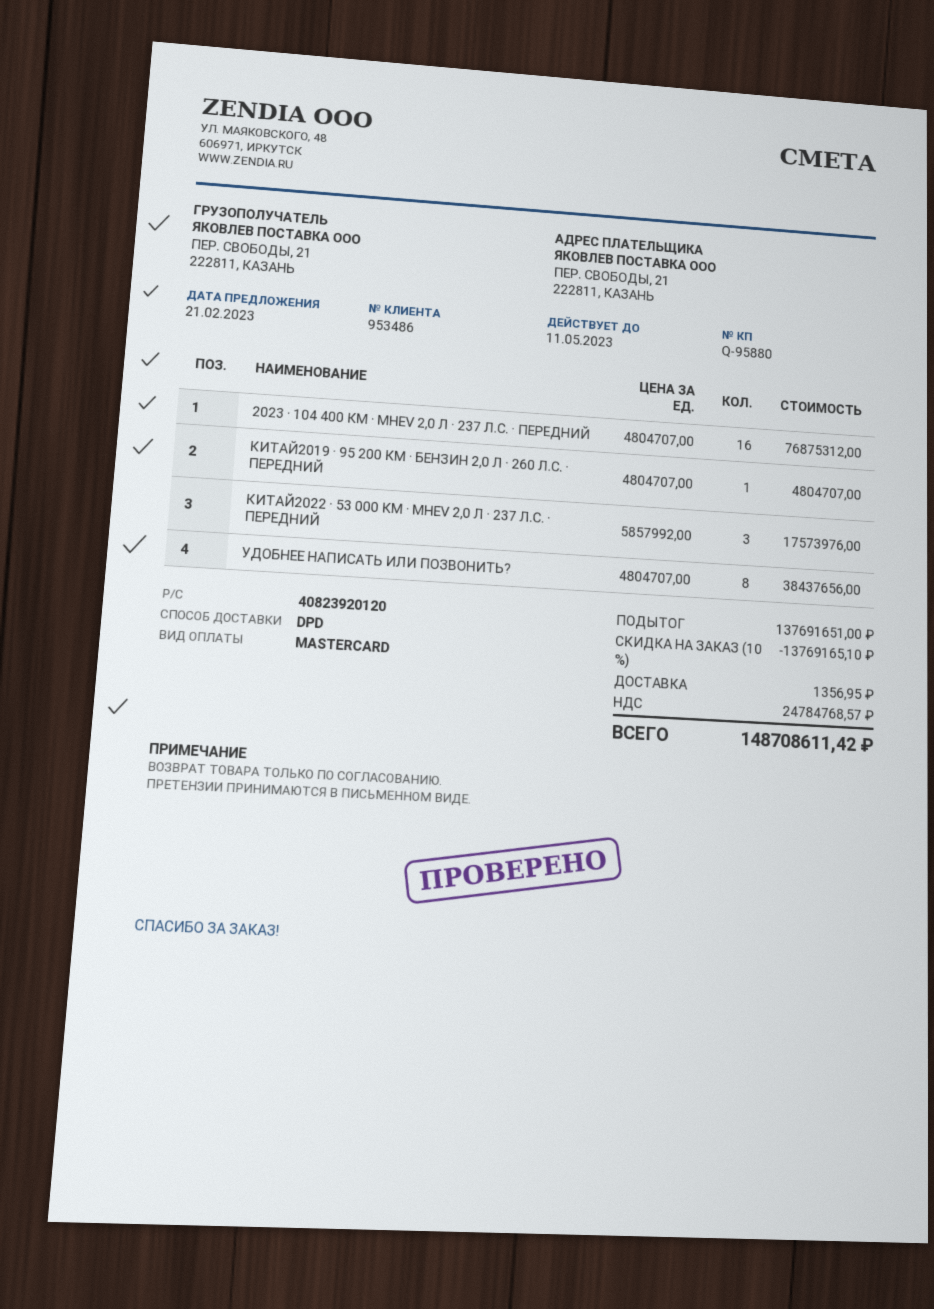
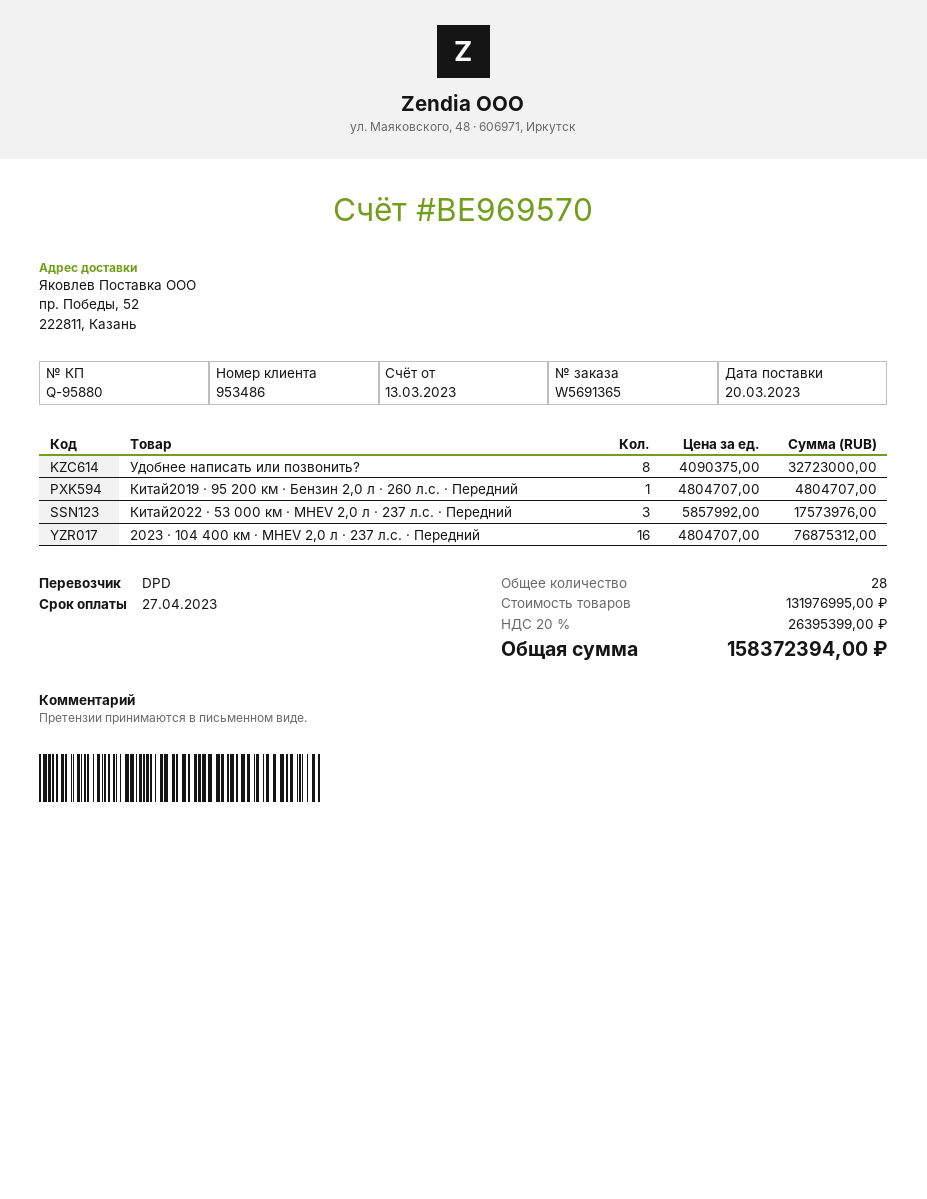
ship to: ПЕР. СВОБОДЫ, 21, 222811, КАЗАНЬ -> пр. Победы, 52, 222811, Казань
УДОБНЕЕ НАПИСАТЬ ИЛИ ПОЗВОНИТЬ?: 8 x 4804707.00 = 38437656.00 -> 8 x 4090375.00 = 32723000.00
subtotal: 137691651.00 -> 131976995.00
discount: 10% = 13769165.10 -> none
shipping: 1356.95 -> none
tax: 24784768.57 -> 26395399.00
total: 148708611.42 -> 158372394.00

